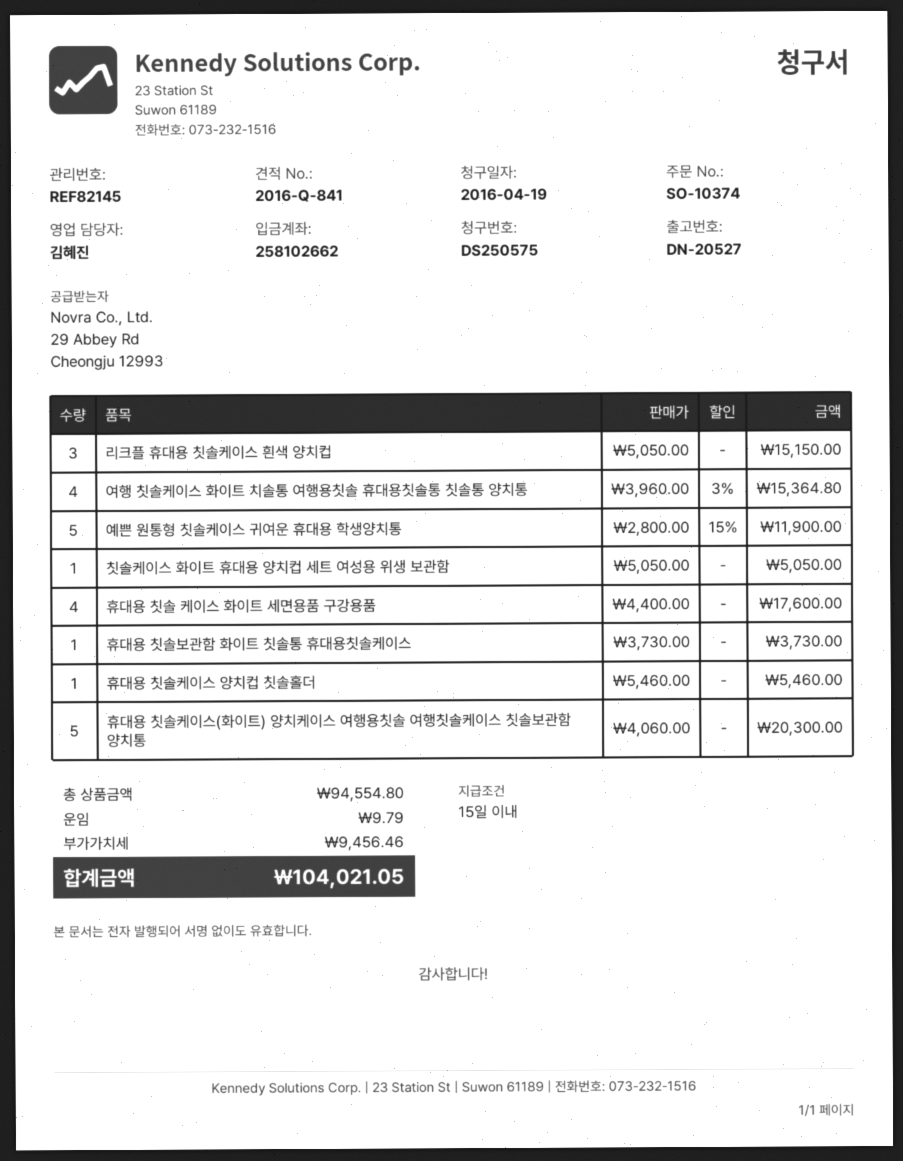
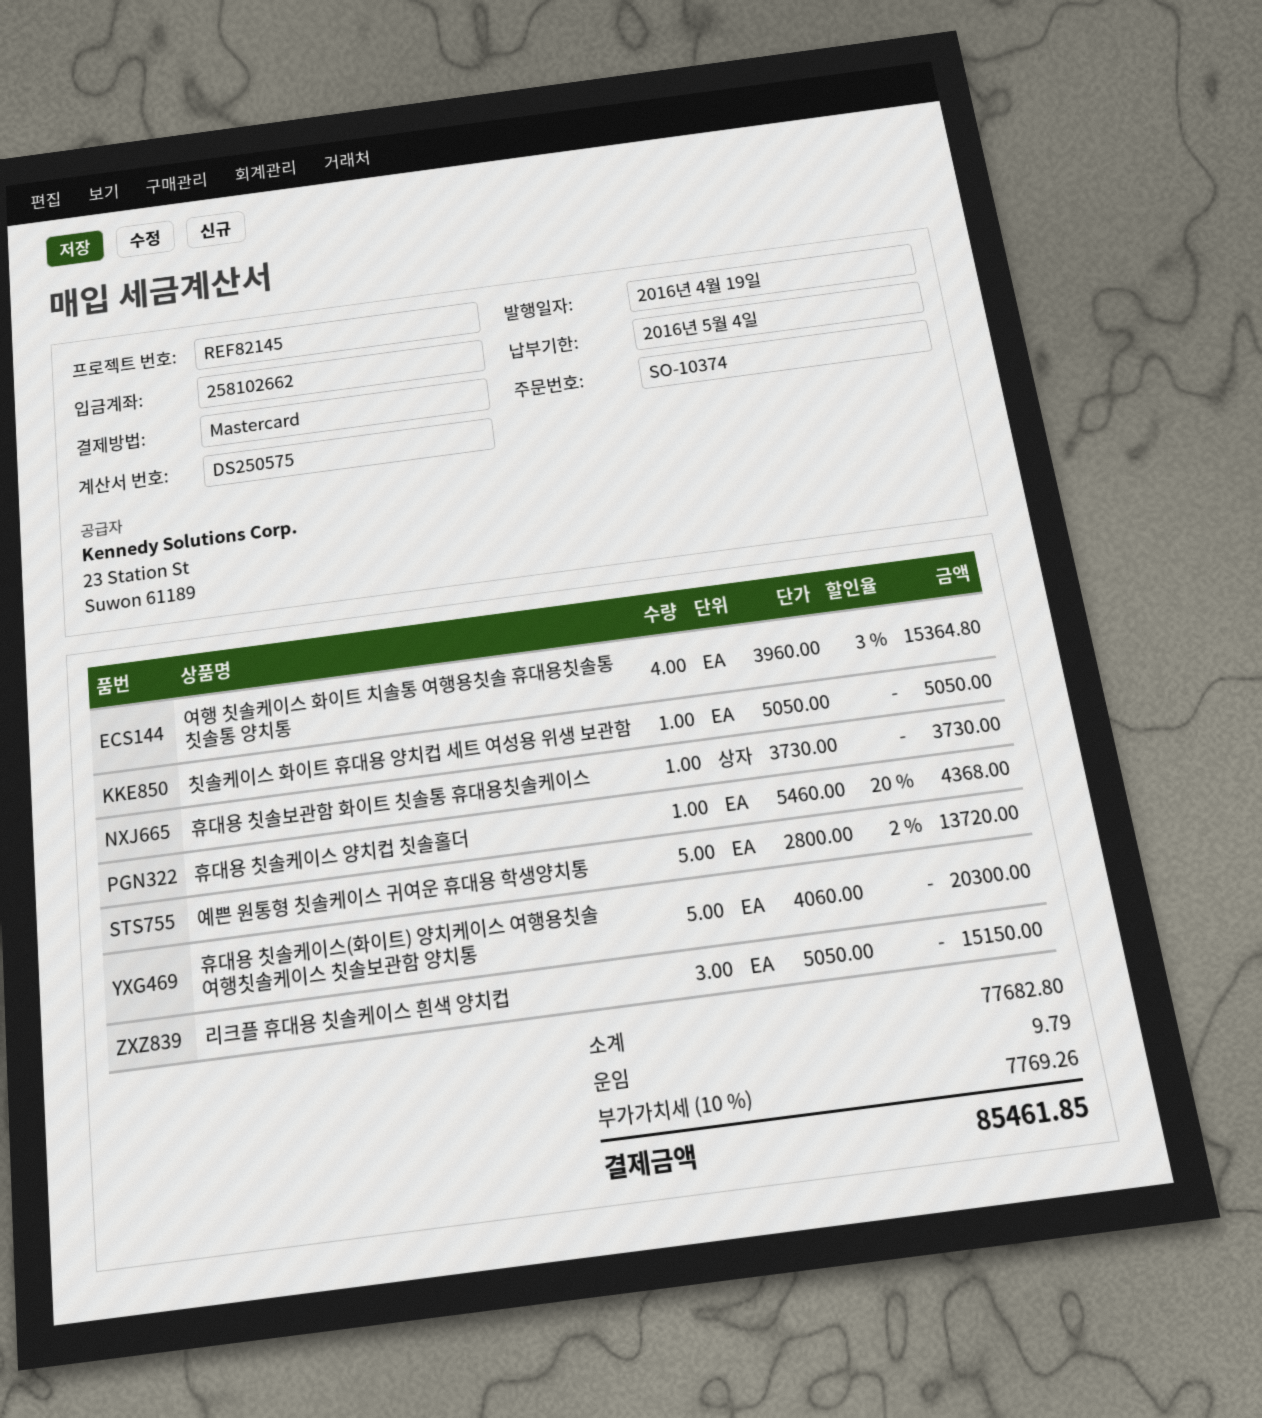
예쁜 원통형 칫솔케이스 귀여운 휴대용 학생양치통: 5 x 2800.00 - 15% = 11900.00 -> 5 x 2800.00 - 2% = 13720.00
휴대용 칫솔 케이스 화이트 세면용품 구강용품: 4 x 4400.00 = 17600.00 -> none
휴대용 칫솔케이스 양치컵 칫솔홀더: 1 x 5460.00 = 5460.00 -> 1 x 5460.00 - 20% = 4368.00
subtotal: 94554.80 -> 77682.80
tax: 9456.46 -> 7769.26
total: 104021.05 -> 85461.85

